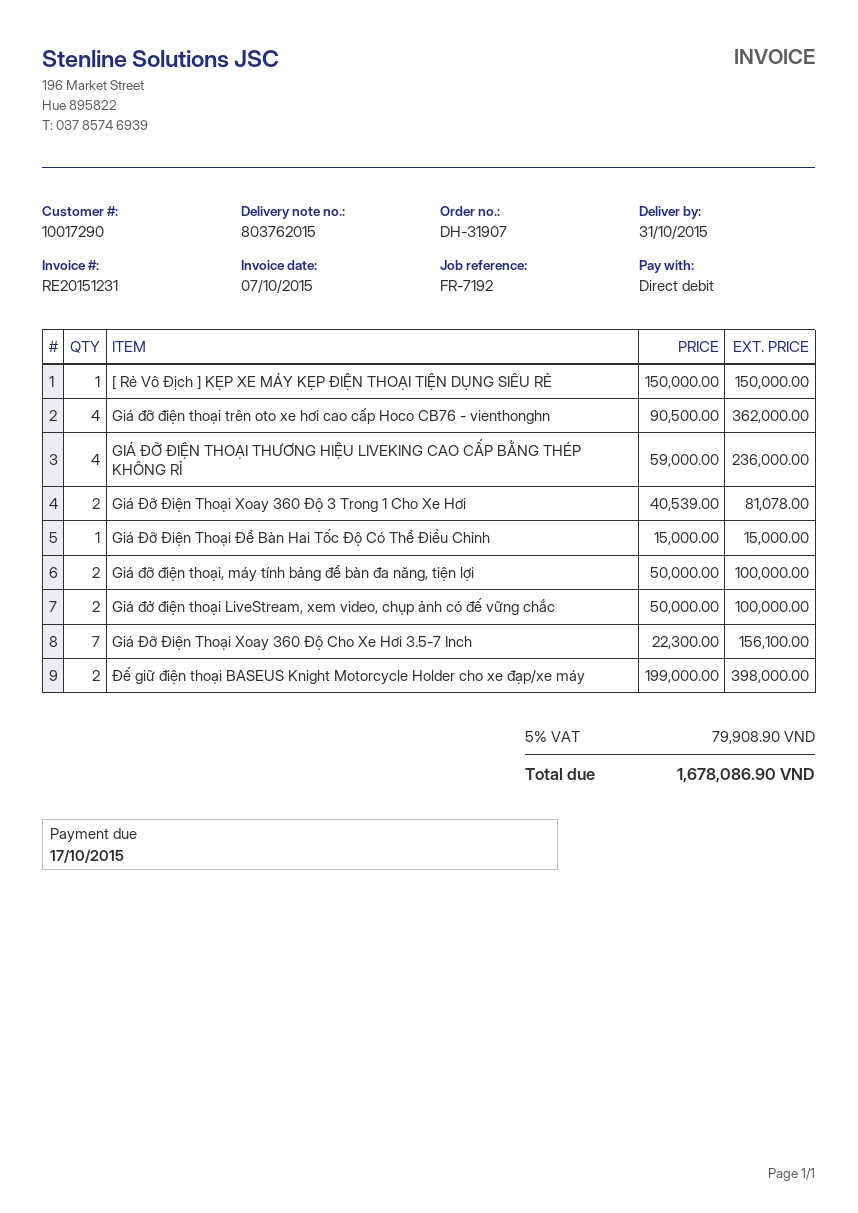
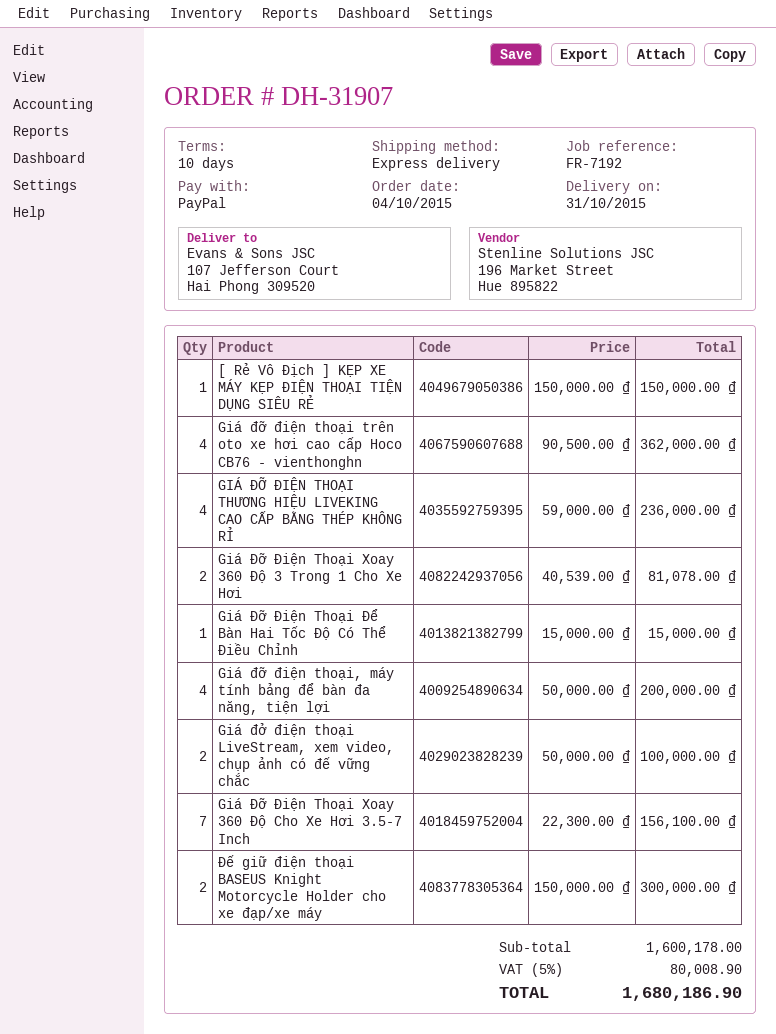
payment method: direct debit -> PayPal
Giá đỡ điện thoại, máy tính bảng để bàn đa năng, tiện lợi: 2 x 50000.00 = 100000.00 -> 4 x 50000.00 = 200000.00
Đế giữ điện thoại BASEUS Knight Motorcycle Holder cho xe đạp/xe máy: 2 x 199000.00 = 398000.00 -> 2 x 150000.00 = 300000.00
tax: 5% = 79908.90 -> 5% = 80008.90
total: 1678086.90 -> 1680186.90

